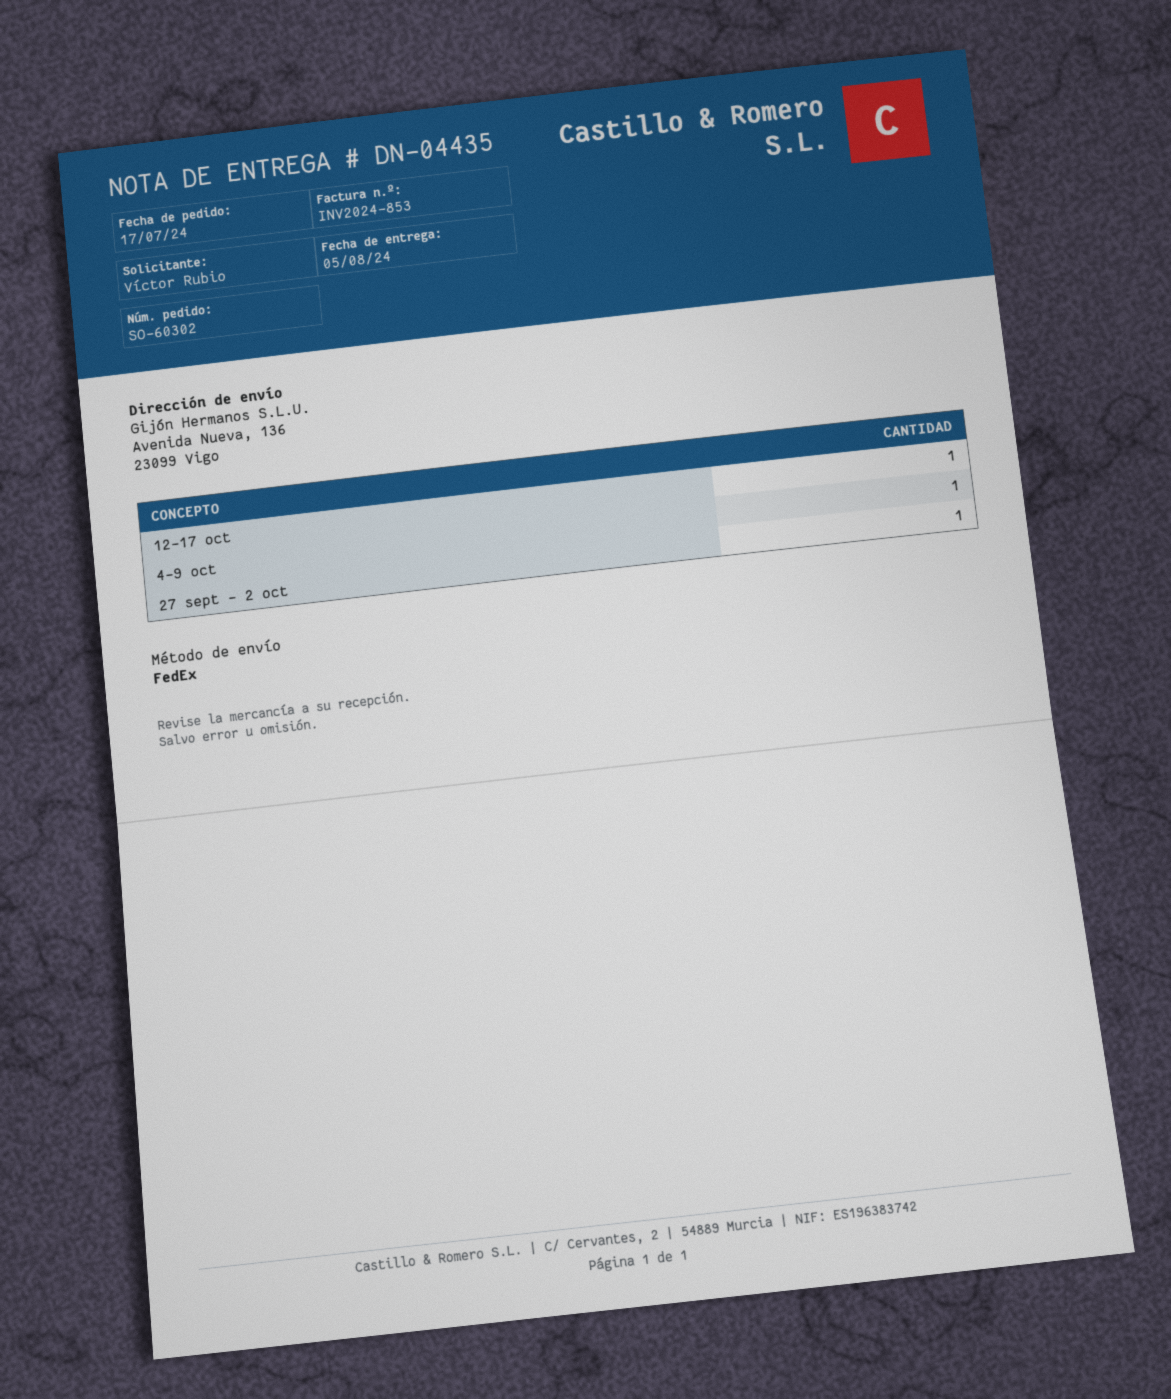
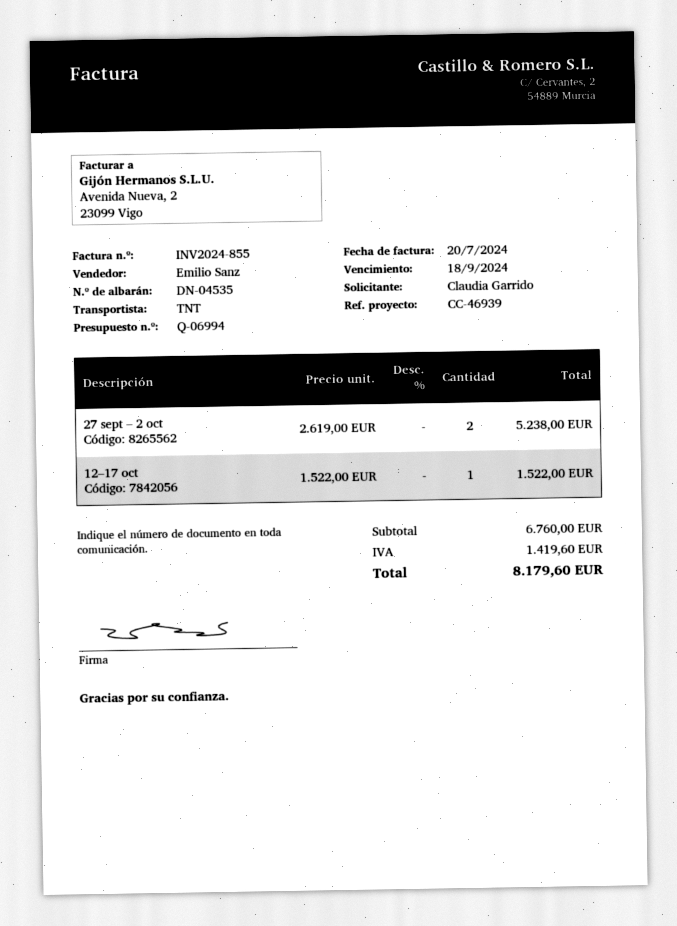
delivery note number: DN-04435 -> DN-04535
invoice number: INV2024-853 -> INV2024-855
ordered by: Víctor Rubio -> Claudia Garrido
shipping method: FedEx -> TNT
4–9 oct: 1 -> none
27 sept – 2 oct: 1 -> 2

